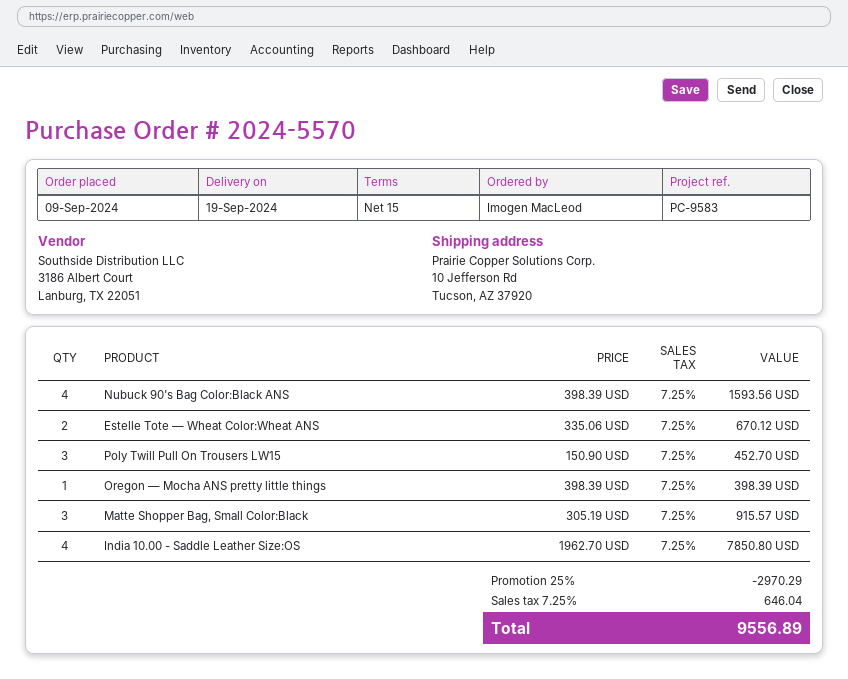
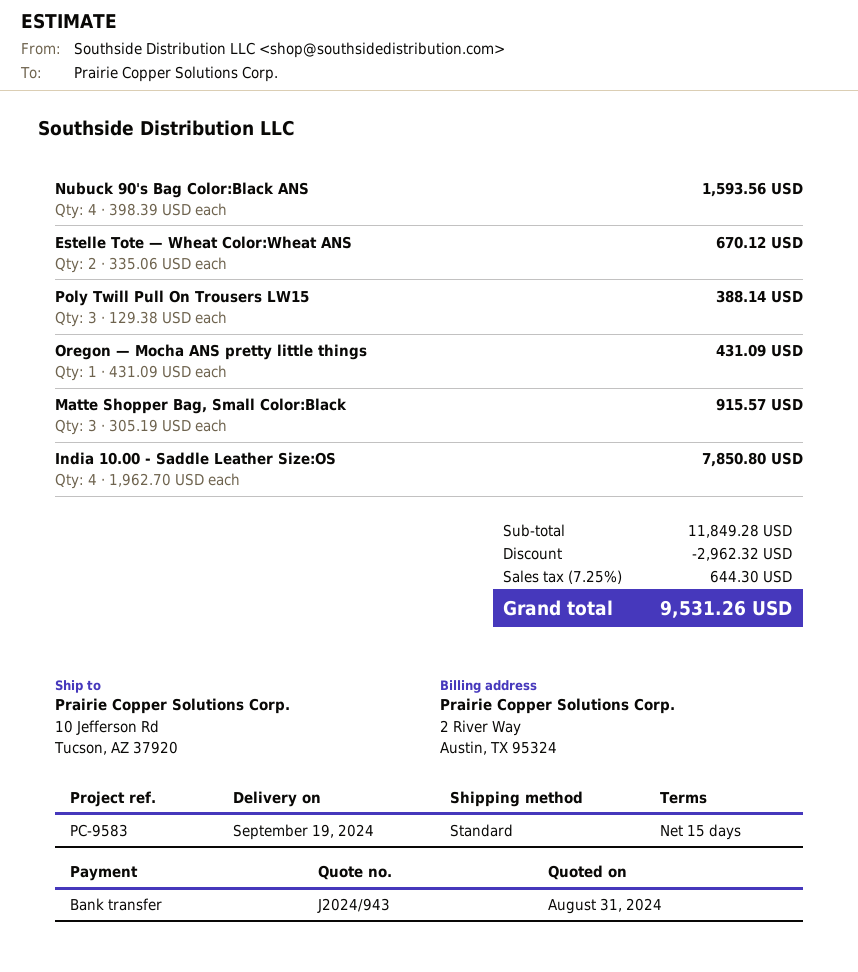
Poly Twill Pull On Trousers LW15: 3 x 150.90 = 452.70 -> 3 x 129.38 = 388.14
Oregon — Mocha ANS pretty little things: 1 x 398.39 = 398.39 -> 1 x 431.09 = 431.09
discount: 2970.29 -> 2962.32
tax: 7.25% = 646.04 -> 7.25% = 644.30
total: 9556.89 -> 9531.26

